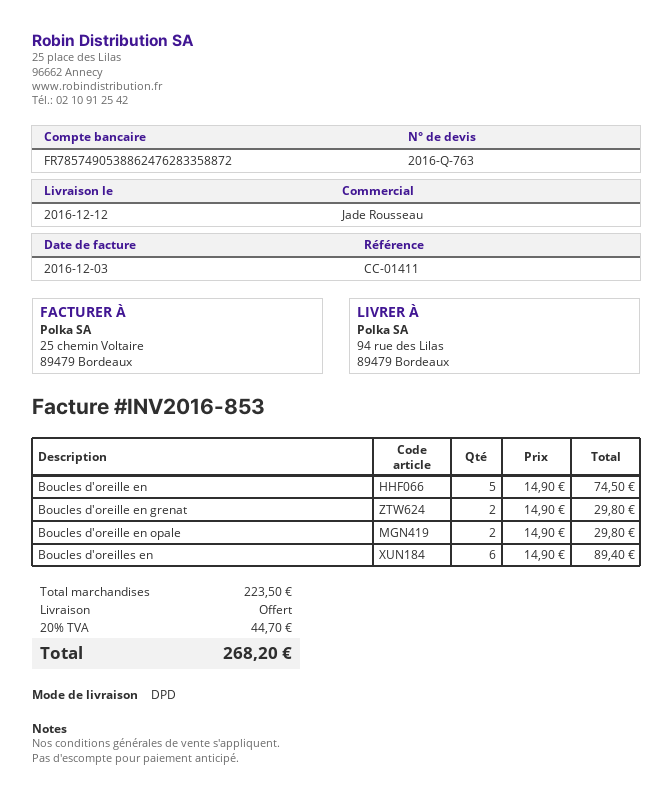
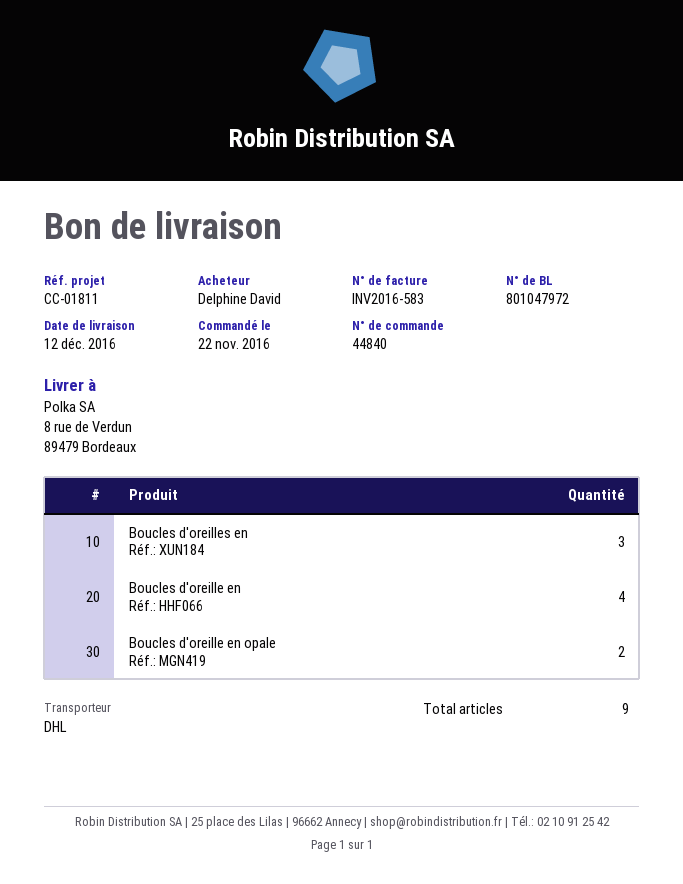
invoice number: INV2016-853 -> INV2016-583
reference: CC-01411 -> CC-01811
shipping method: DPD -> DHL
ship to: 94 rue des Lilas, 89479 Bordeaux -> 8 rue de Verdun, 89479 Bordeaux
Boucles d'oreille en: 5 -> 4
Boucles d'oreille en grenat: 2 -> none
Boucles d'oreilles en: 6 -> 3

